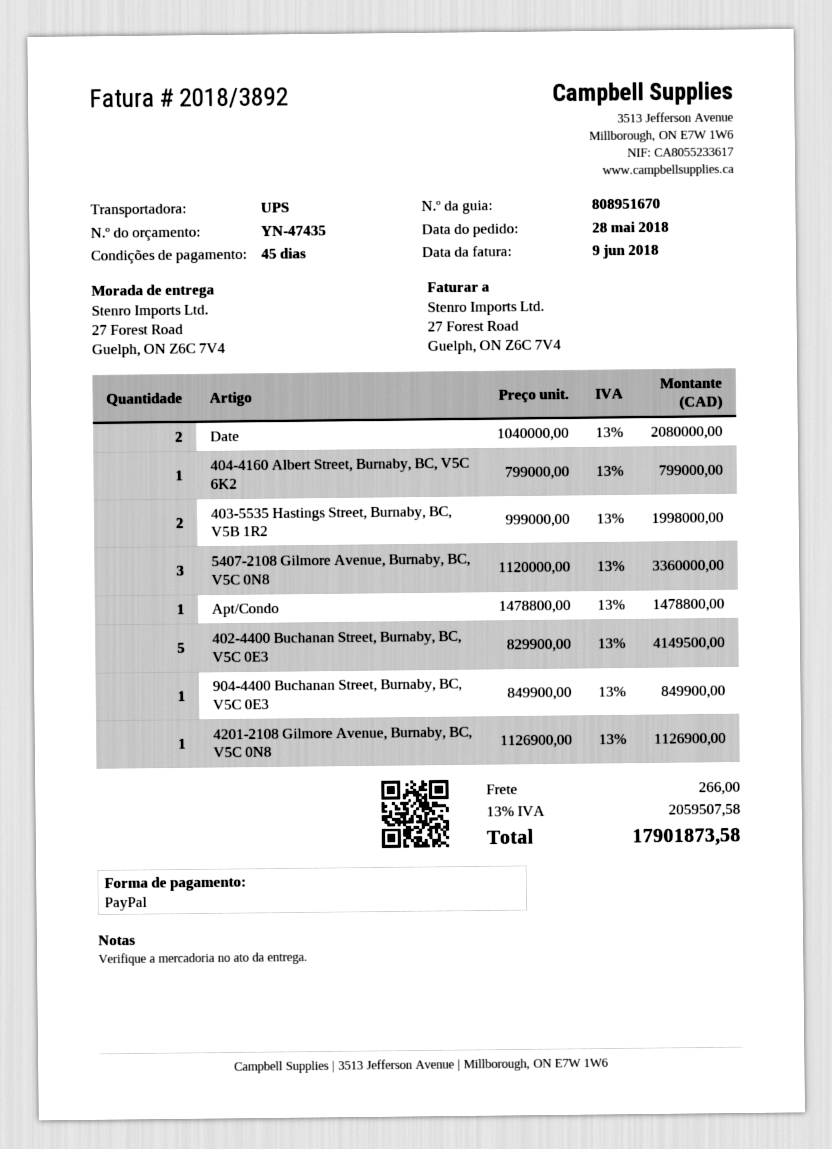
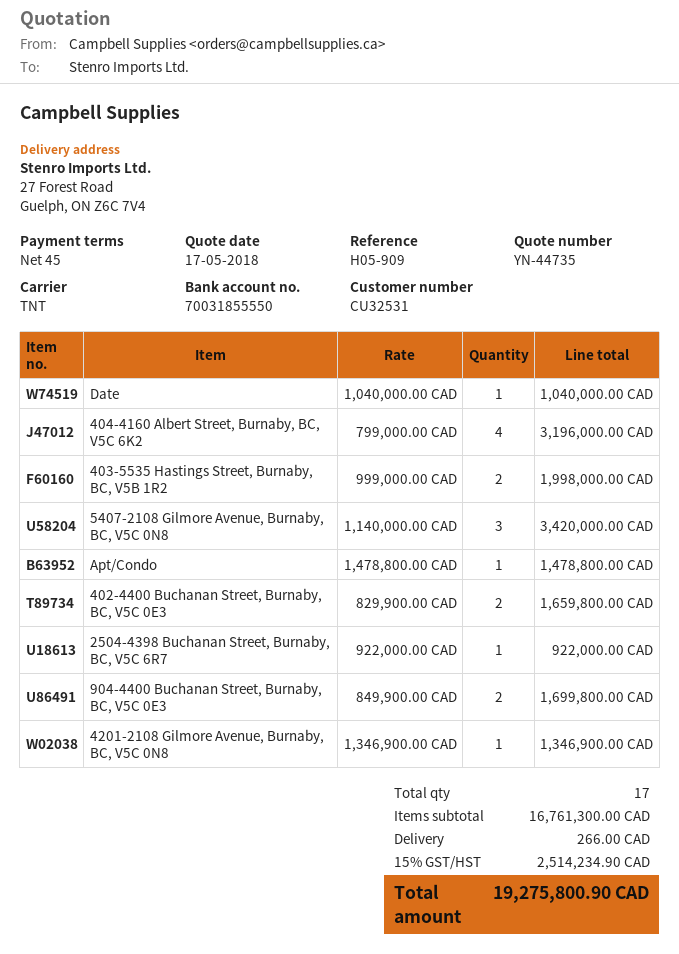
quote number: YN-47435 -> YN-44735
shipping method: UPS -> TNT
Date: 2 x 1040000.00 = 2080000.00 -> 1 x 1040000.00 = 1040000.00
404-4160 Albert Street, Burnaby, BC, V5C 6K2: 1 x 799000.00 = 799000.00 -> 4 x 799000.00 = 3196000.00
5407-2108 Gilmore Avenue, Burnaby, BC, V5C 0N8: 3 x 1120000.00 = 3360000.00 -> 3 x 1140000.00 = 3420000.00
402-4400 Buchanan Street, Burnaby, BC, V5C 0E3: 5 x 829900.00 = 4149500.00 -> 2 x 829900.00 = 1659800.00
904-4400 Buchanan Street, Burnaby, BC, V5C 0E3: 1 x 849900.00 = 849900.00 -> 2 x 849900.00 = 1699800.00
4201-2108 Gilmore Avenue, Burnaby, BC, V5C 0N8: 1 x 1126900.00 = 1126900.00 -> 1 x 1346900.00 = 1346900.00
2504-4398 Buchanan Street, Burnaby, BC, V5C 6R7: none -> 1 x 922000.00 = 922000.00
tax: 13% = 2059507.58 -> 15% = 2514234.90
total: 17901873.58 -> 19275800.90

